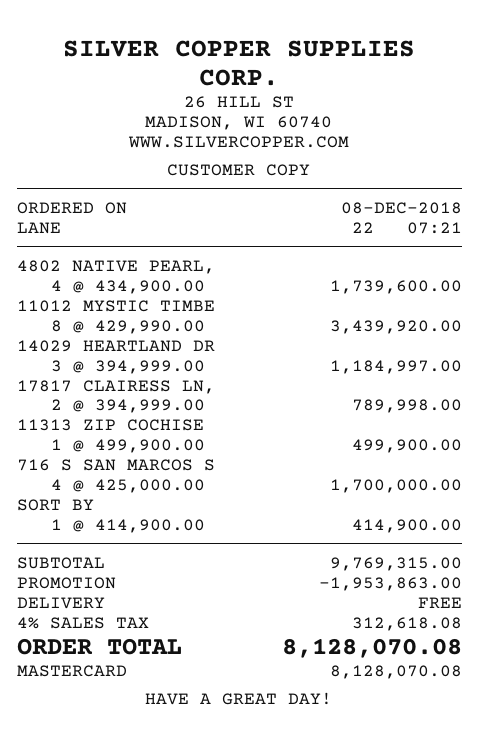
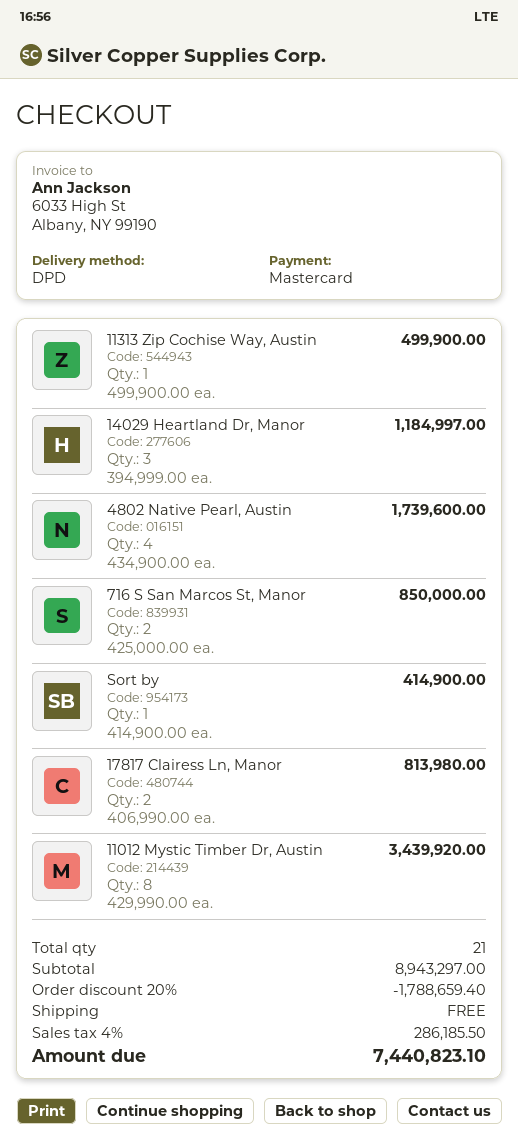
17817 CLAIRESS LN,: 2 x 394999.00 = 789998.00 -> 2 x 406990.00 = 813980.00
716 S SAN MARCOS S: 4 x 425000.00 = 1700000.00 -> 2 x 425000.00 = 850000.00
subtotal: 9769315.00 -> 8943297.00
discount: 1953863.00 -> 1788659.40
tax: 4% = 312618.08 -> 4% = 286185.50
total: 8128070.08 -> 7440823.10

